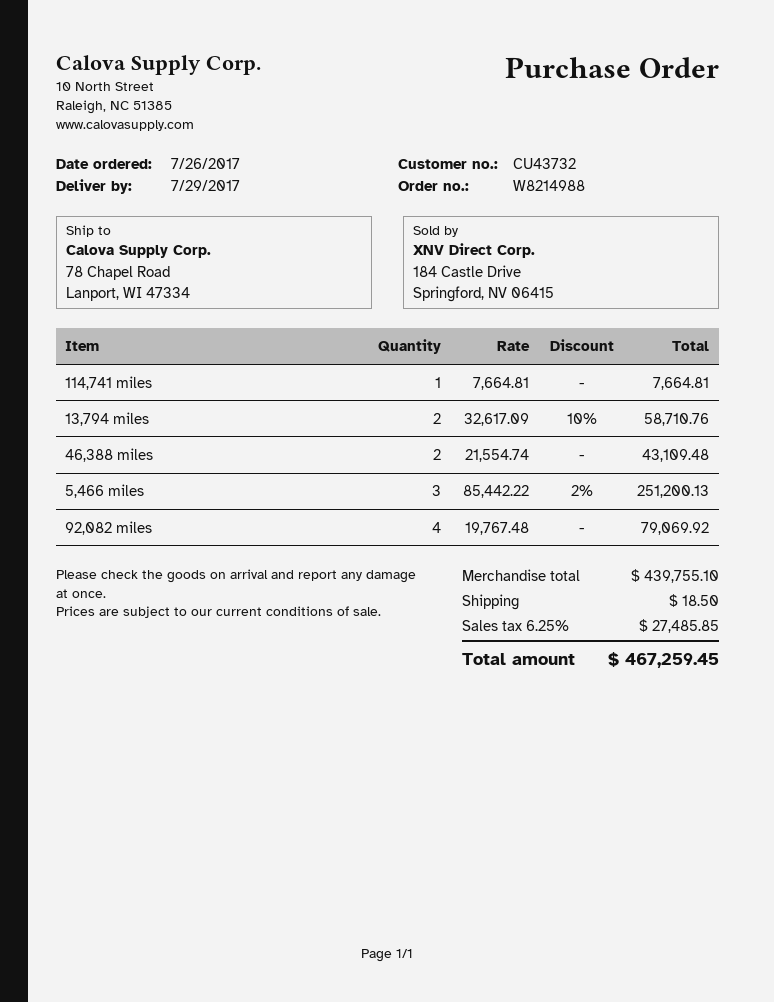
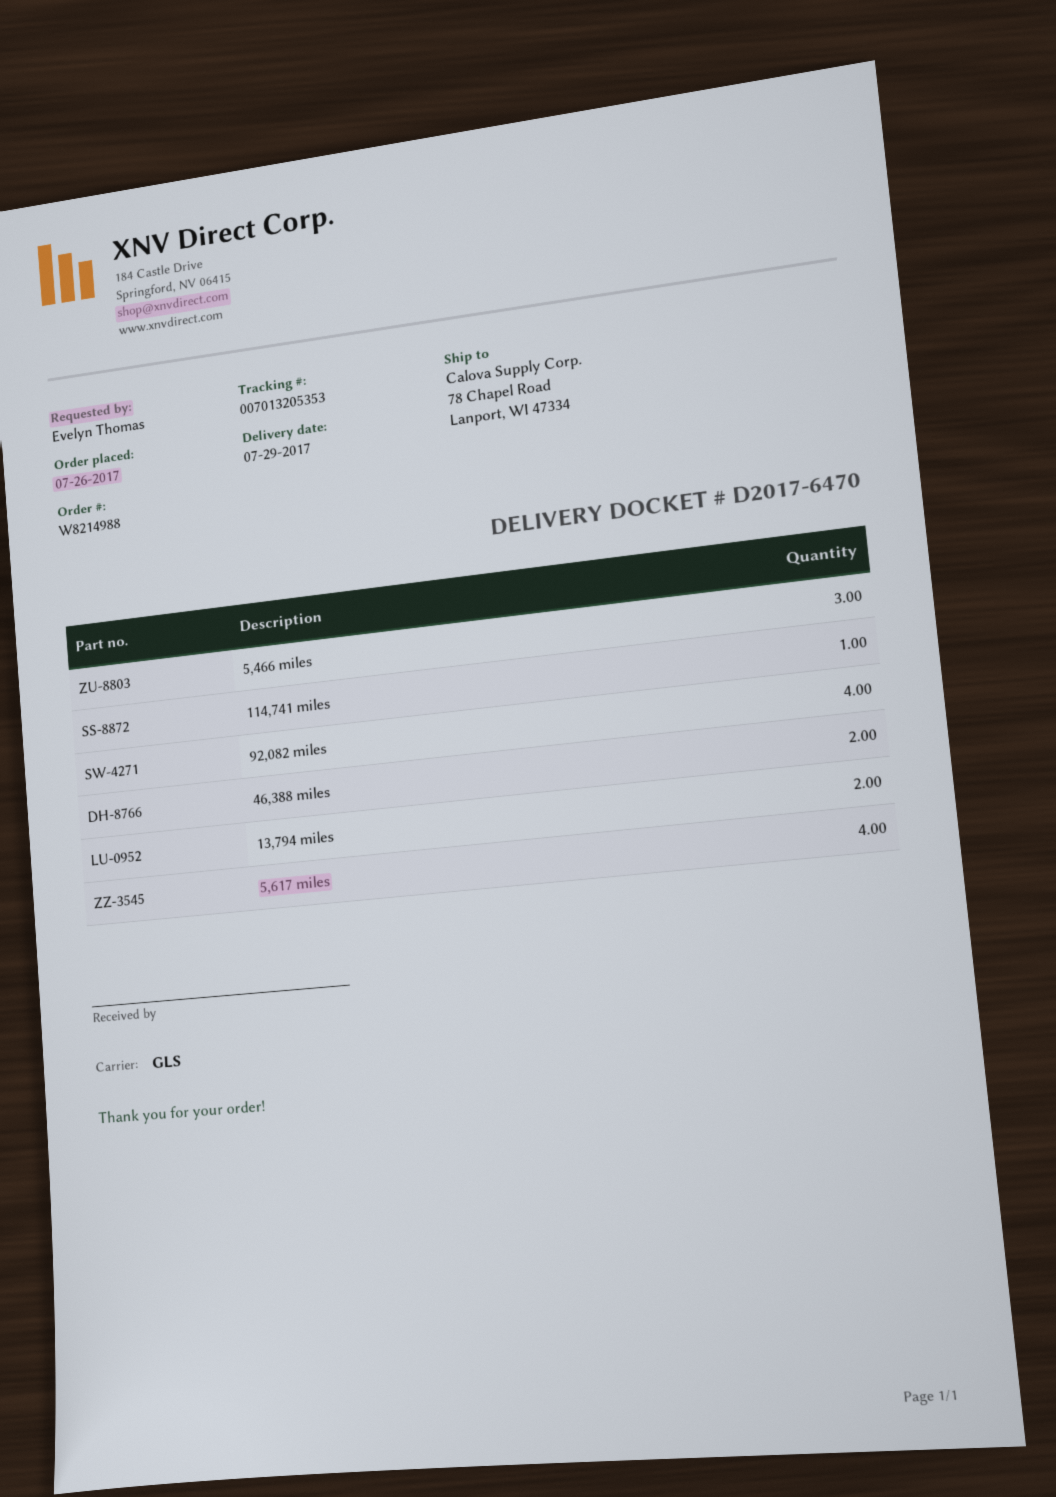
5,617 miles: none -> 4

